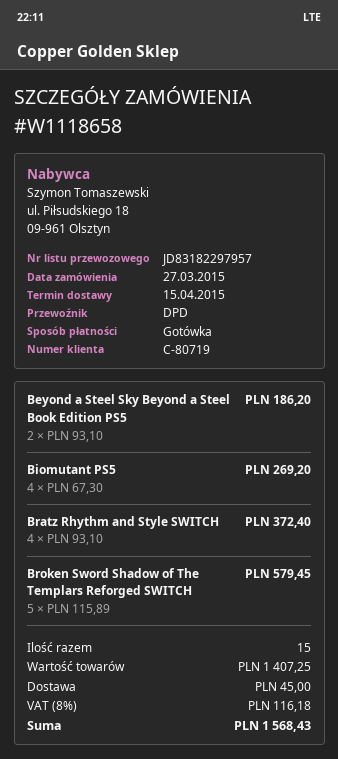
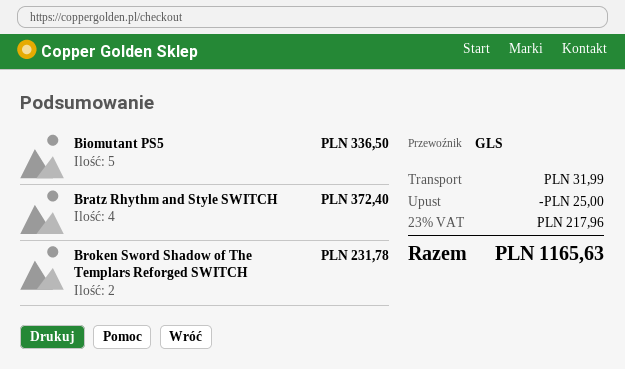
shipping method: DPD -> GLS
Beyond a Steel Sky Beyond a Steel Book Edition PS5: 2 for 186.20 -> none
Biomutant PS5: 4 for 269.20 -> 5 for 336.50
Broken Sword Shadow of The Templars Reforged SWITCH: 5 for 579.45 -> 2 for 231.78
discount: none -> 25.00
shipping: 45.00 -> 31.99
tax: 8% = 116.18 -> 23% = 217.96
total: 1568.43 -> 1165.63

